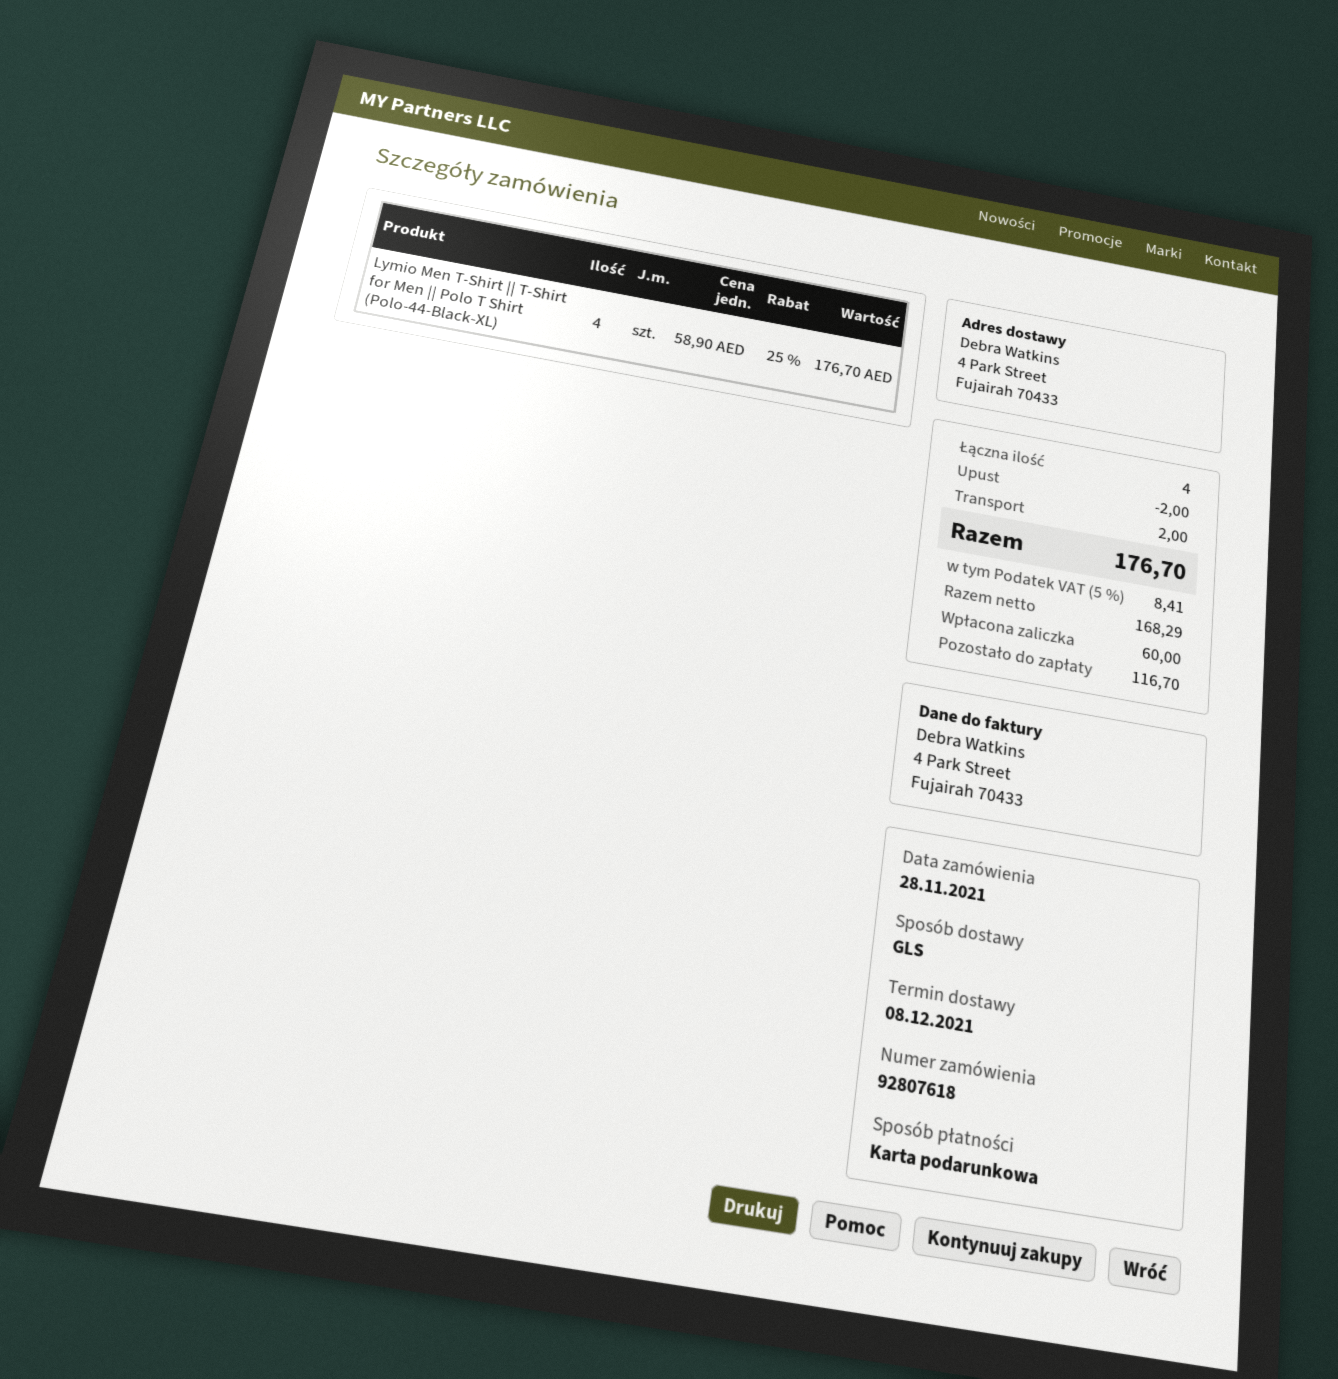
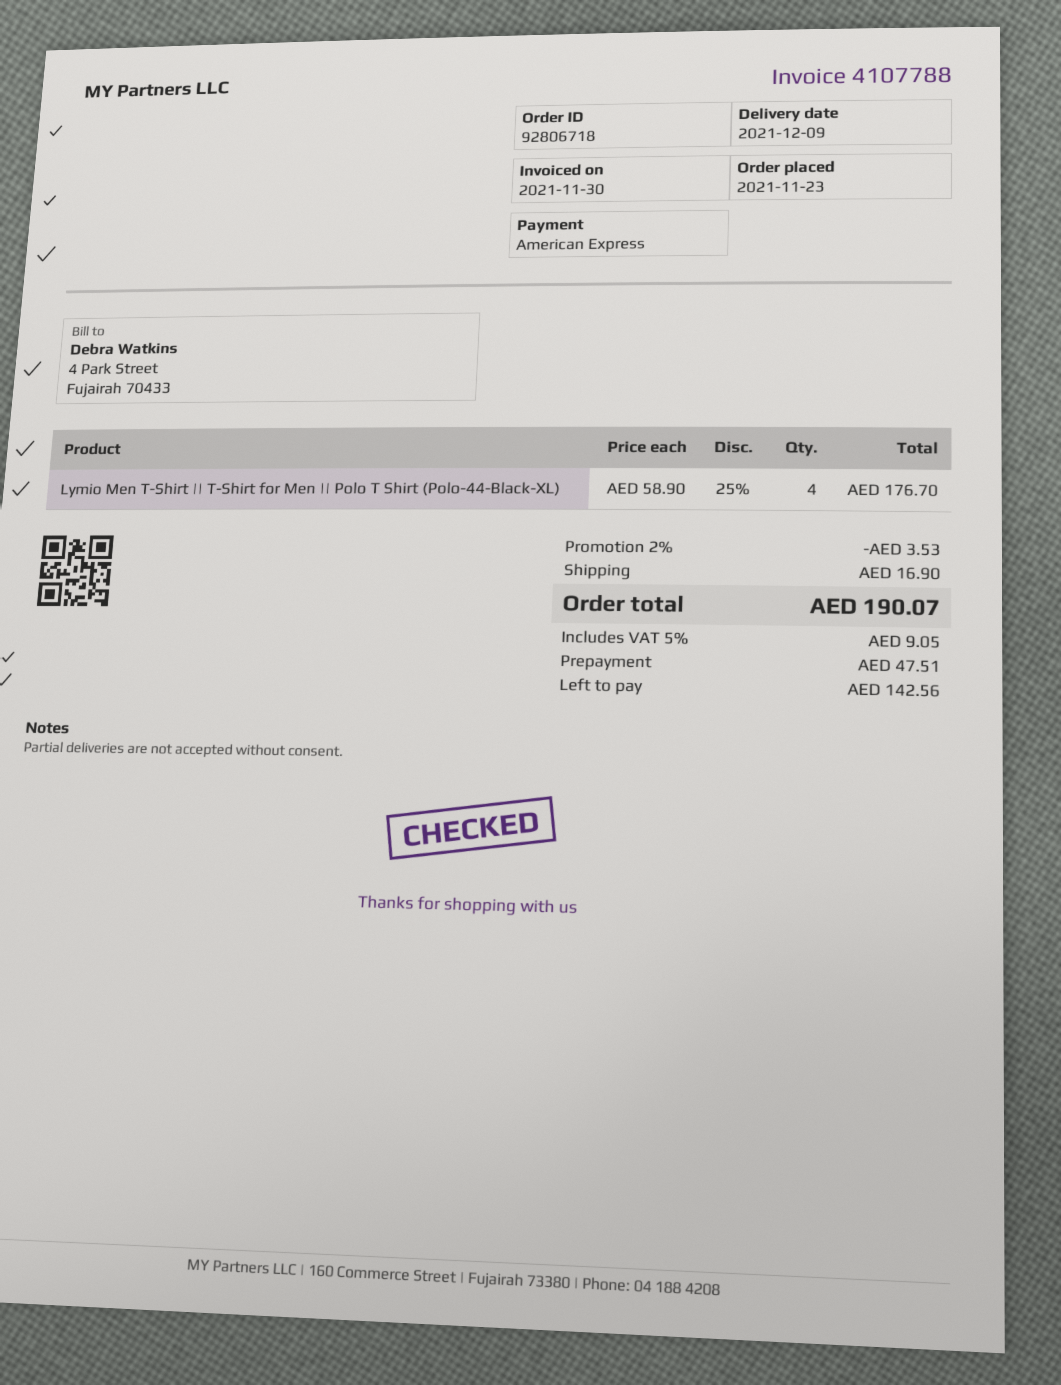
order number: 92807618 -> 92806718
order date: 2021-11-28 -> 2021-11-23
delivery date: 2021-12-08 -> 2021-12-09
payment method: gift card -> American Express
discount: 2.00 -> 3.53
shipping: 2.00 -> 16.90
tax: 5% = 8.41 -> 5% = 9.05
total: 176.70 -> 190.07
deposit: 60.00 -> 47.51
balance: 116.70 -> 142.56

